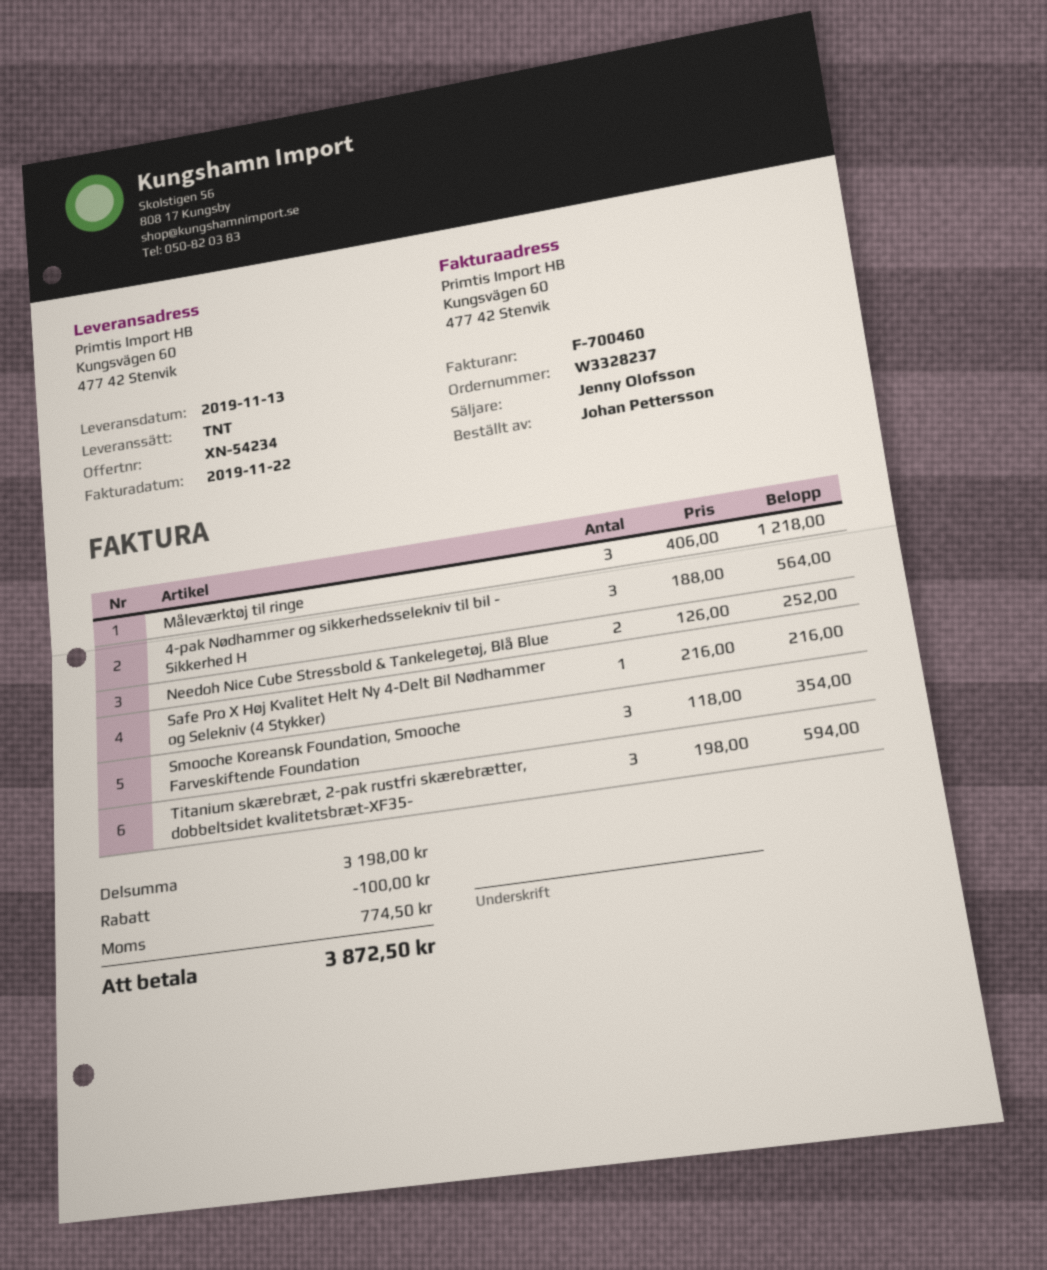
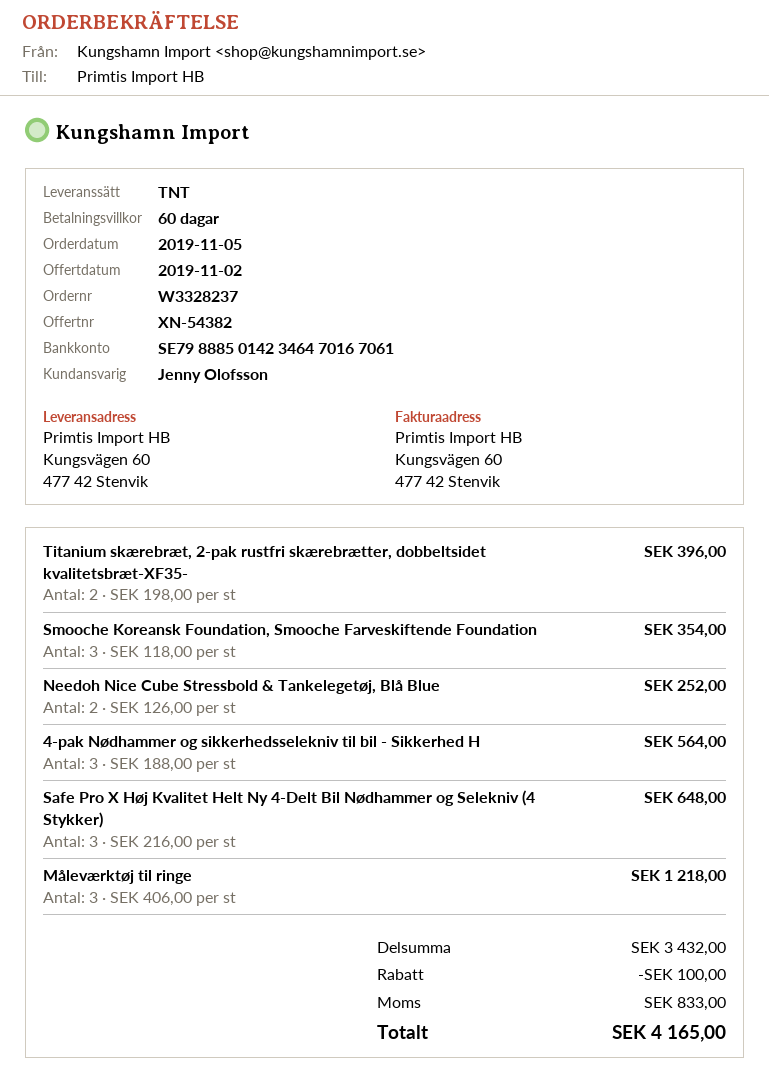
quote number: XN-54234 -> XN-54382
Safe Pro X Høj Kvalitet Helt Ny 4-Delt Bil Nødhammer og Selekniv (4 Stykker): 1 x 216.00 = 216.00 -> 3 x 216.00 = 648.00
Titanium skærebræt, 2-pak rustfri skærebrætter, dobbeltsidet kvalitetsbræt-XF35-: 3 x 198.00 = 594.00 -> 2 x 198.00 = 396.00
subtotal: 3198.00 -> 3432.00
tax: 774.50 -> 833.00
total: 3872.50 -> 4165.00

